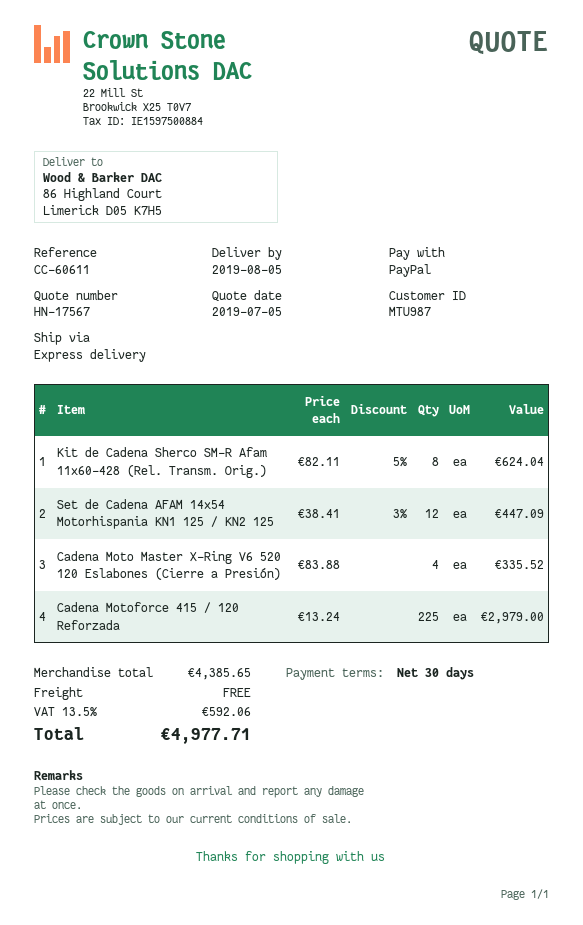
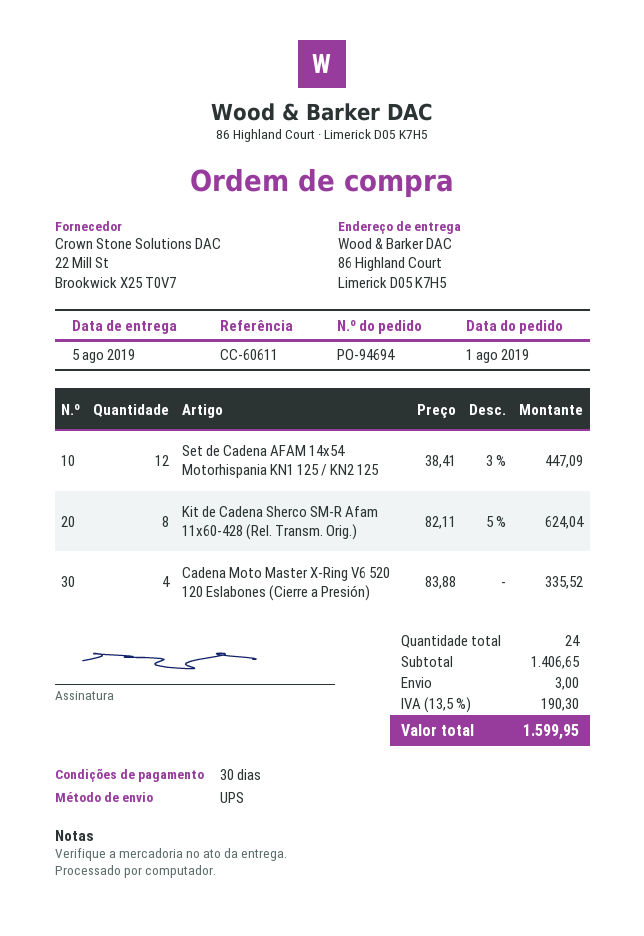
shipping method: express -> UPS
Cadena Motoforce 415 / 120 Reforzada: 225 x 13.24 = 2979.00 -> none
subtotal: 4385.65 -> 1406.65
shipping: 0.00 -> 3.00
tax: 13.5% = 592.06 -> 13.5% = 190.30
total: 4977.71 -> 1599.95

